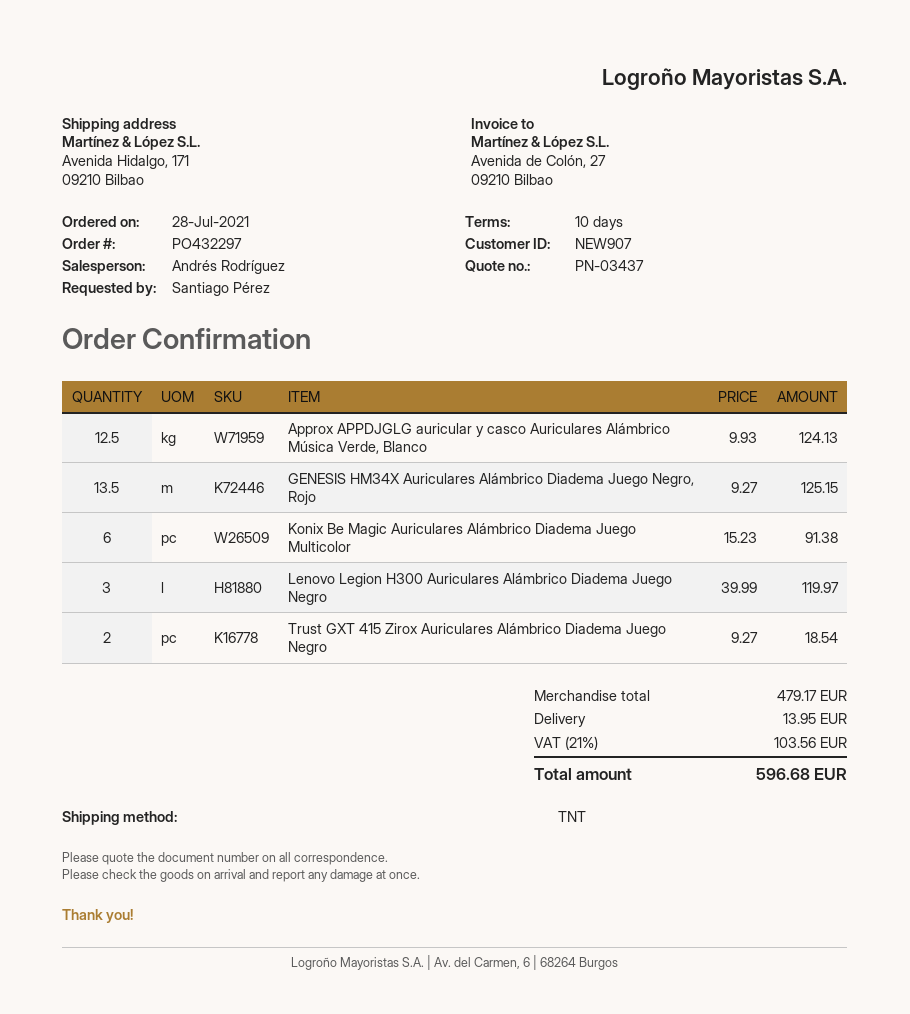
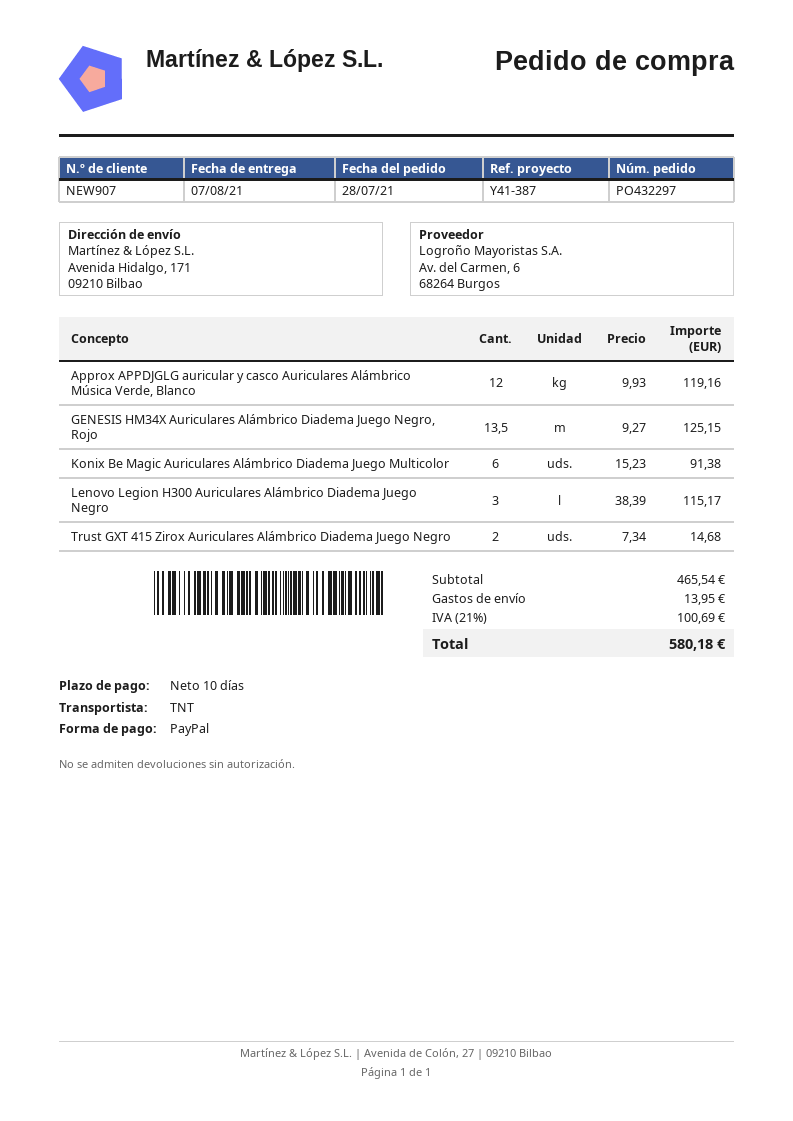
Approx APPDJGLG auricular y casco Auriculares Alámbrico Música Verde, Blanco: 12.5 x 9.93 = 124.13 -> 12 x 9.93 = 119.16
Lenovo Legion H300 Auriculares Alámbrico Diadema Juego Negro: 3 x 39.99 = 119.97 -> 3 x 38.39 = 115.17
Trust GXT 415 Zirox Auriculares Alámbrico Diadema Juego Negro: 2 x 9.27 = 18.54 -> 2 x 7.34 = 14.68
subtotal: 479.17 -> 465.54
tax: 21% = 103.56 -> 21% = 100.69
total: 596.68 -> 580.18

